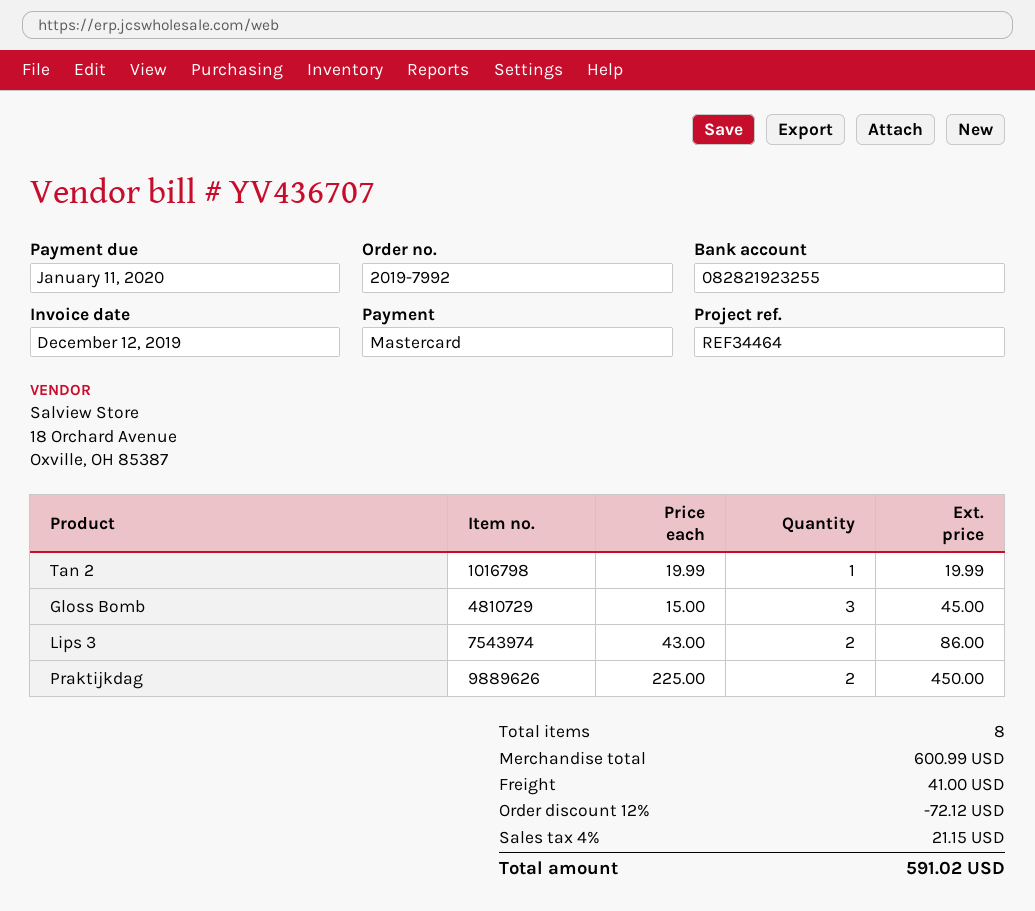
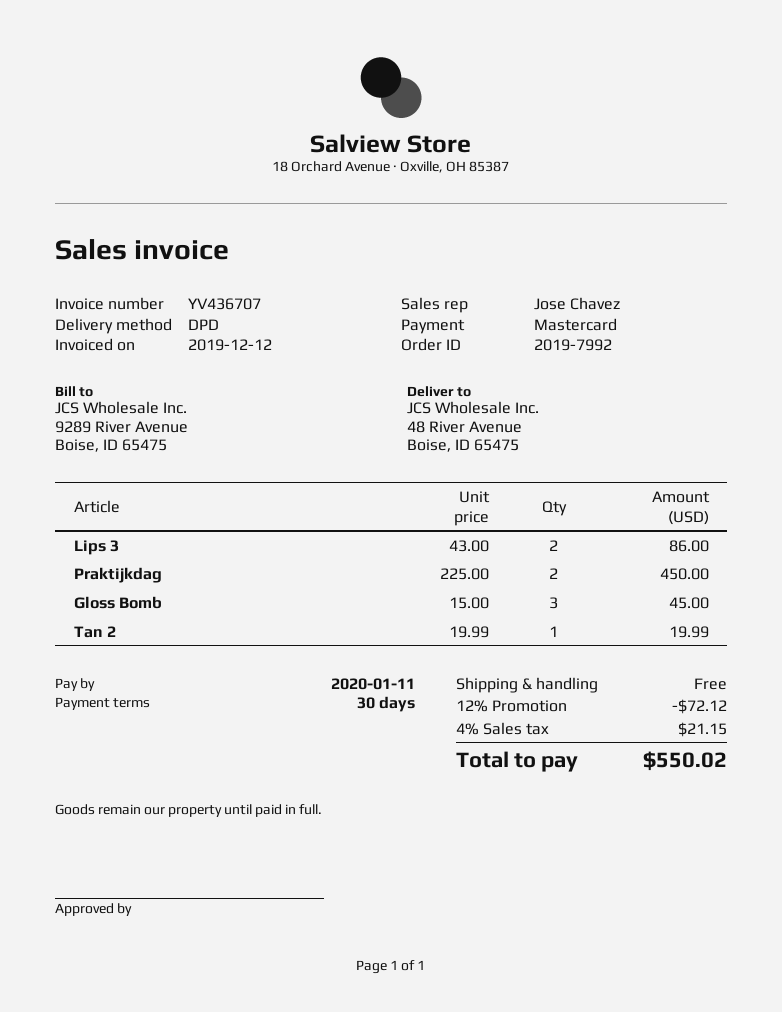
shipping: 41.00 -> 0.00
total: 591.02 -> 550.02

